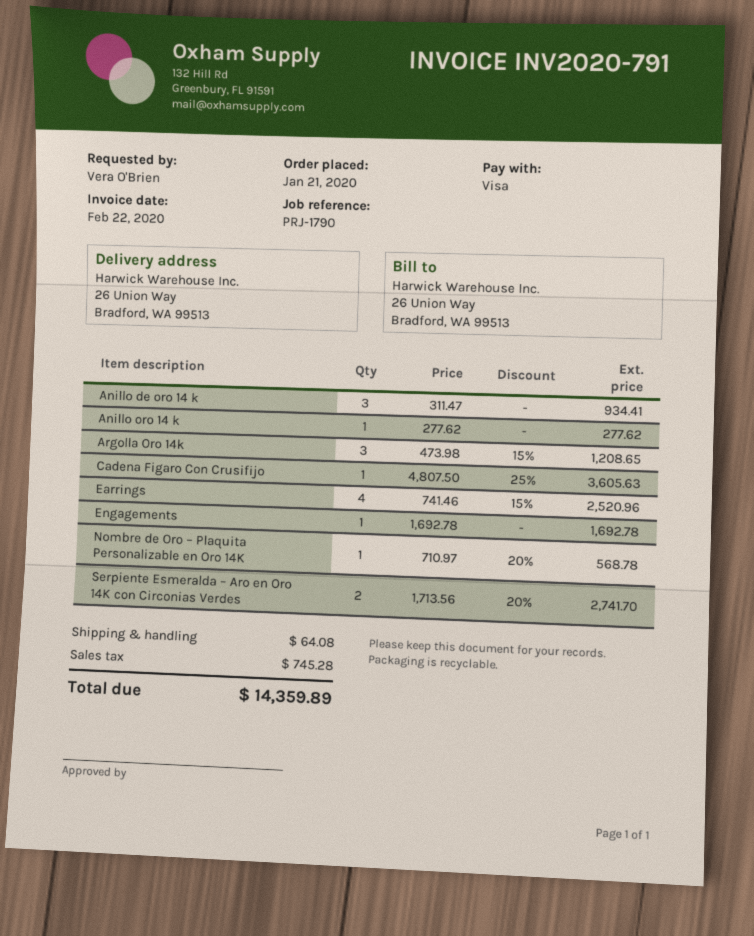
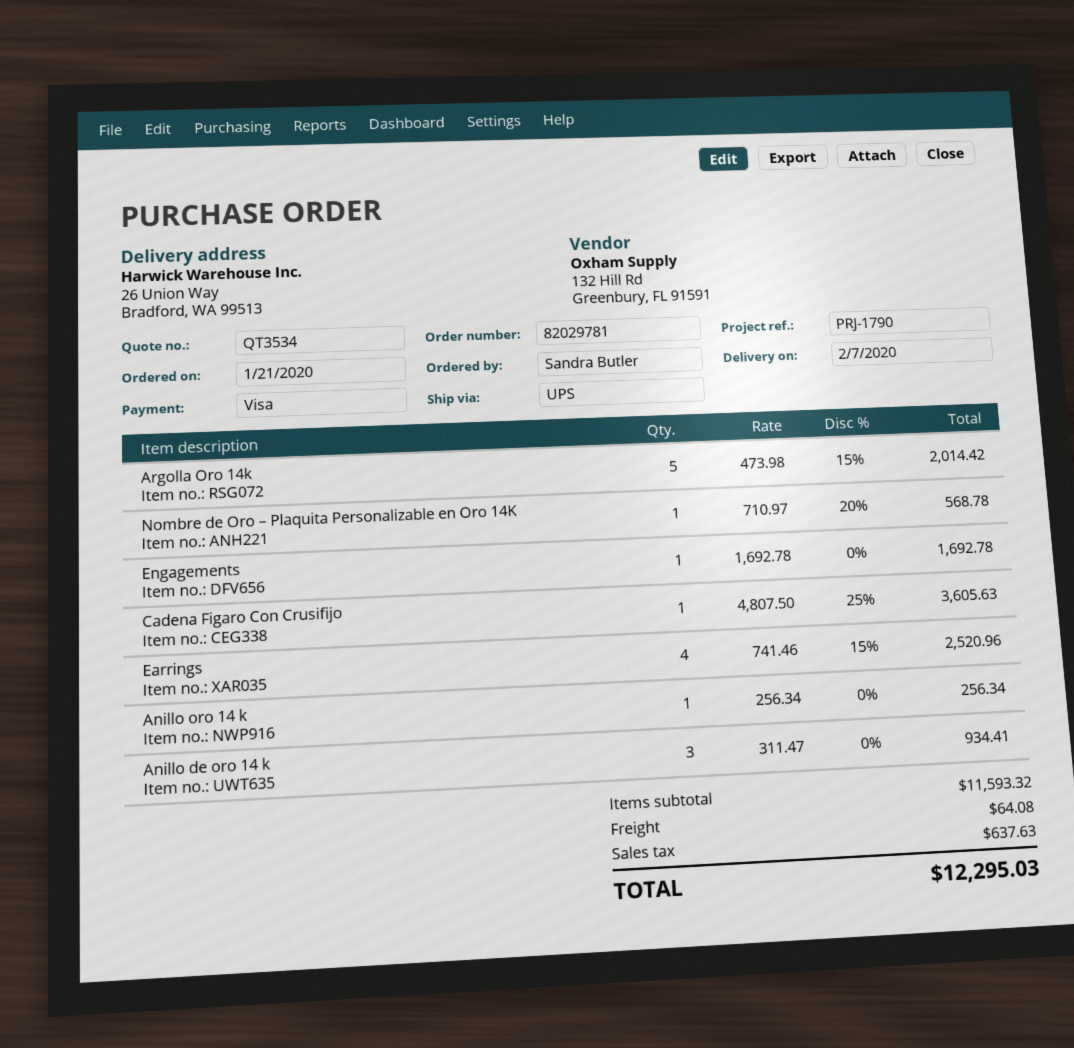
ordered by: Vera O'Brien -> Sandra Butler
Anillo oro 14 k: 1 x 277.62 = 277.62 -> 1 x 256.34 = 256.34
Argolla Oro 14k: 3 x 473.98 - 15% = 1208.65 -> 5 x 473.98 - 15% = 2014.42
Serpiente Esmeralda – Aro en Oro 14K con Circonias Verdes: 2 x 1713.56 - 20% = 2741.70 -> none
tax: 745.28 -> 637.63
total: 14359.89 -> 12295.03

